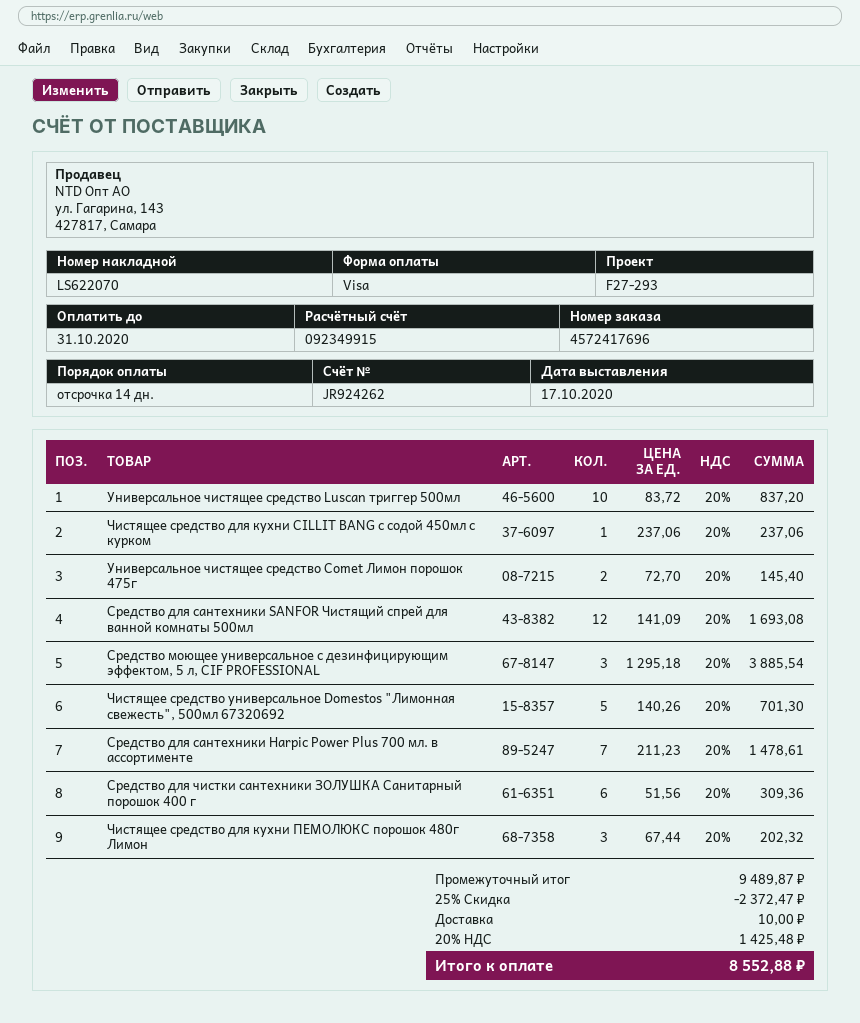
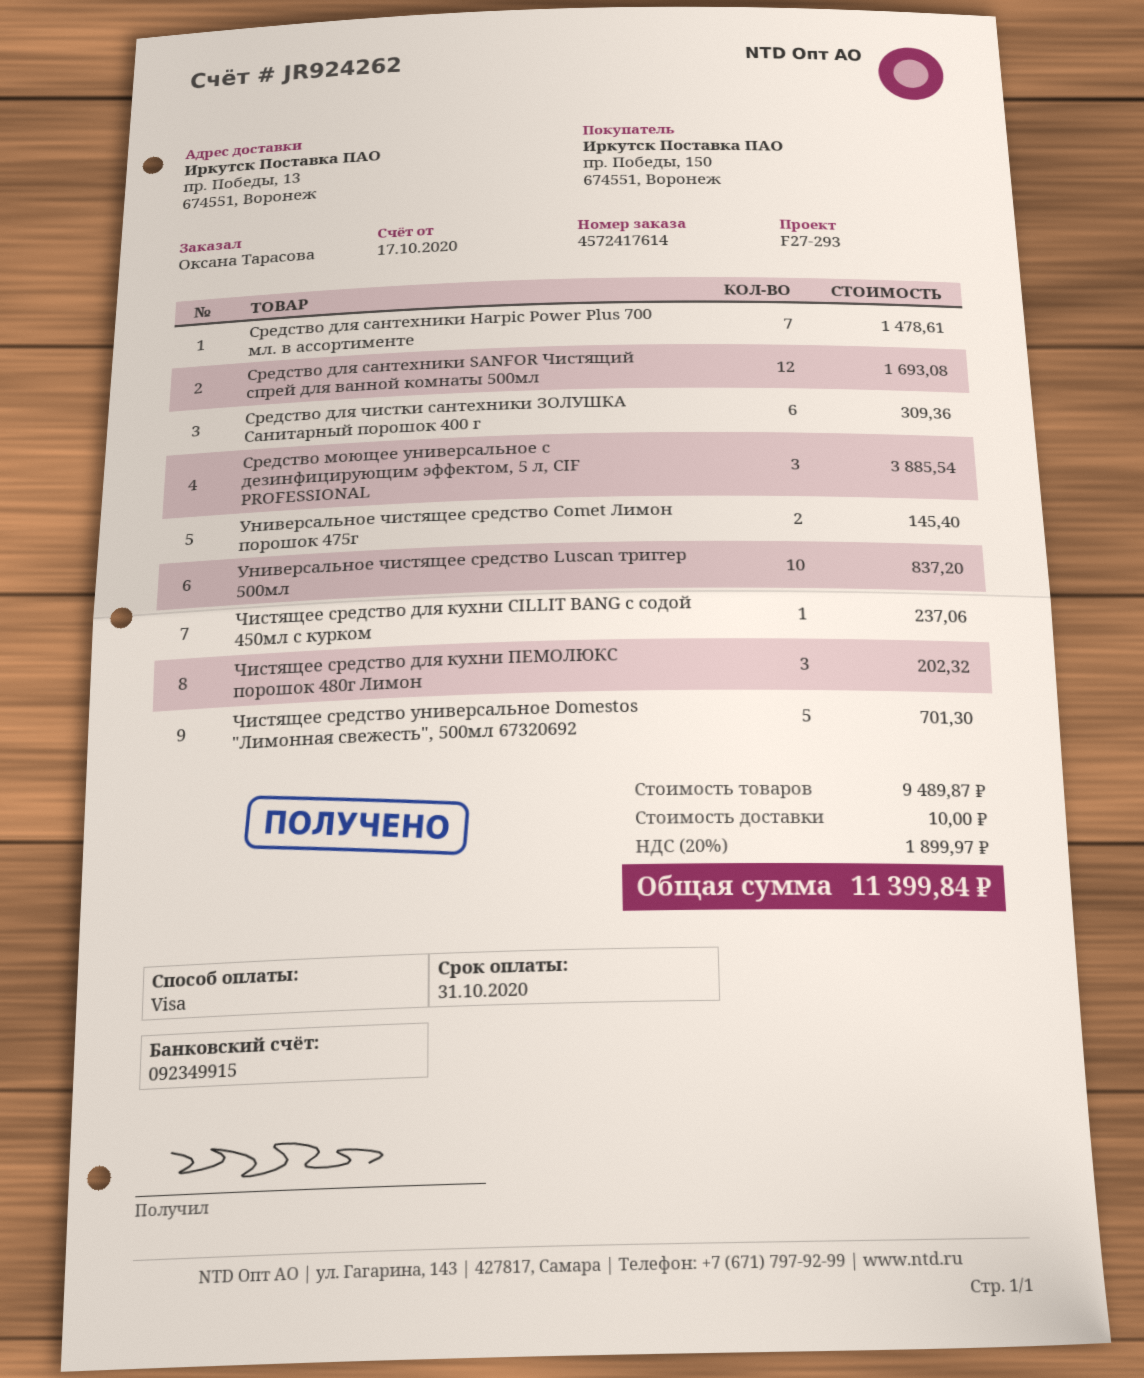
order number: 4572417696 -> 4572417614
discount: 25% = 2372.47 -> none
tax: 20% = 1425.48 -> 20% = 1899.97
total: 8552.88 -> 11399.84

